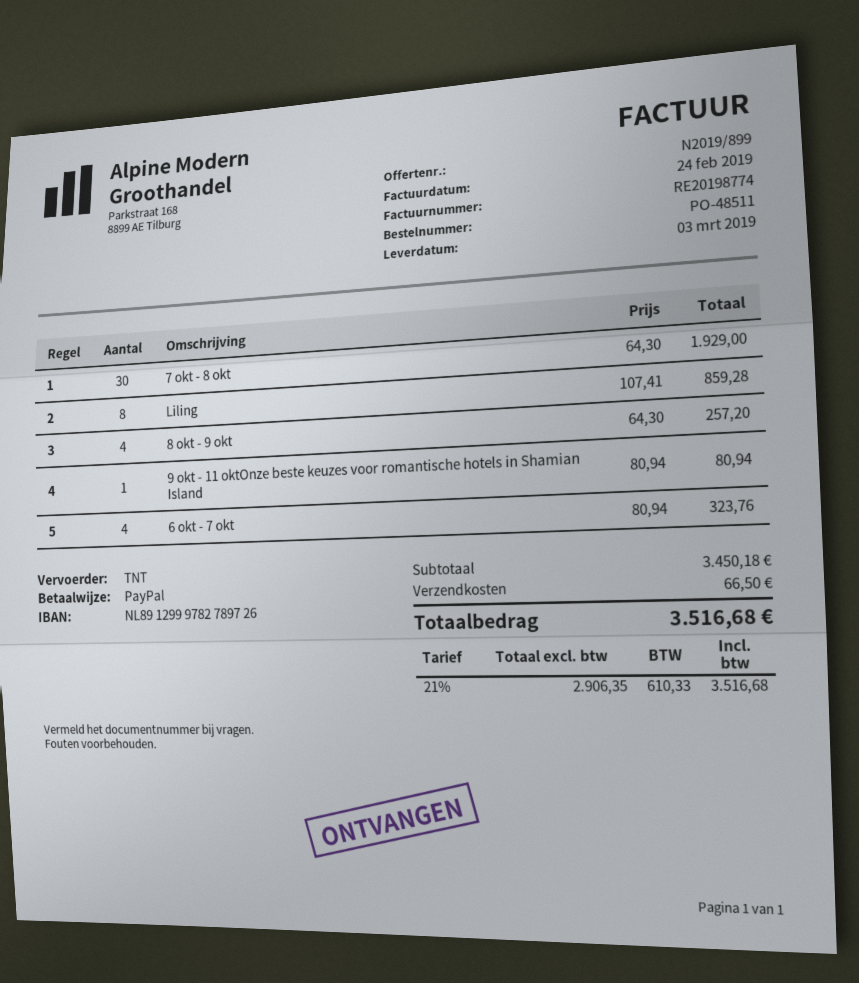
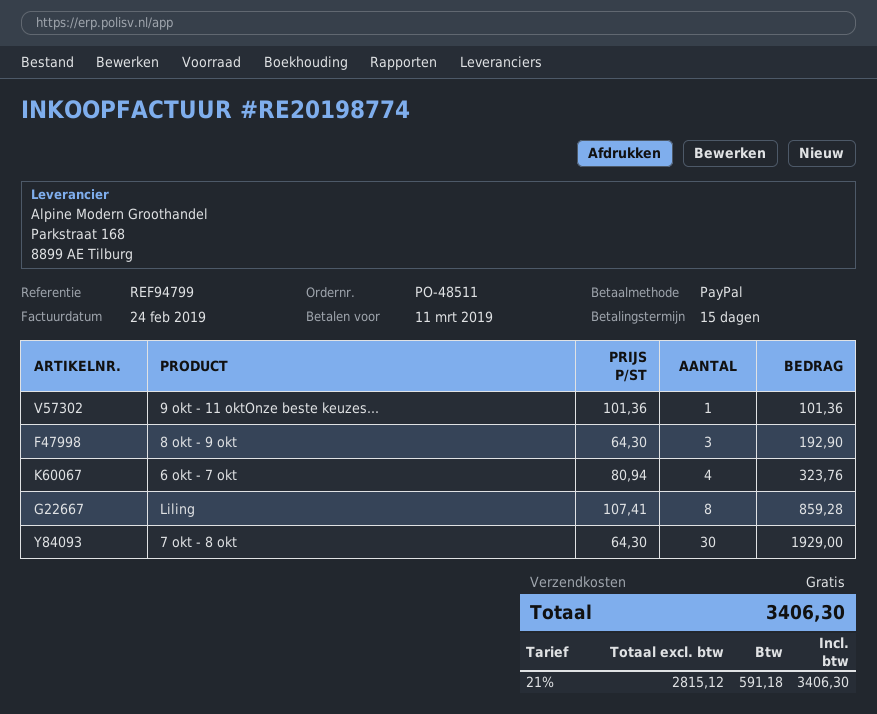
8 okt - 9 okt: 4 x 64.30 = 257.20 -> 3 x 64.30 = 192.90
9 okt - 11 oktOnze beste keuzes voor romantische hotels in Shamian Island: 1 x 80.94 = 80.94 -> 1 x 101.36 = 101.36
shipping: 66.50 -> 0.00
net: 2906.35 -> 2815.12
tax: 21% = 610.33 -> 21% = 591.18
total: 3516.68 -> 3406.30

